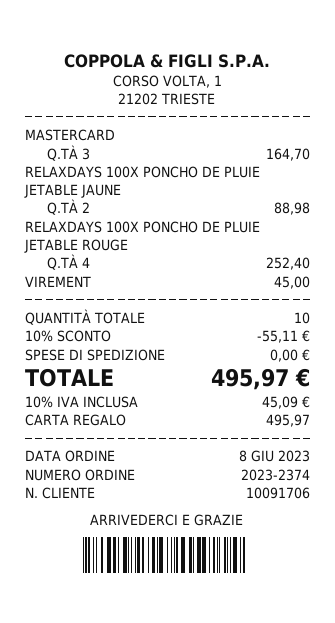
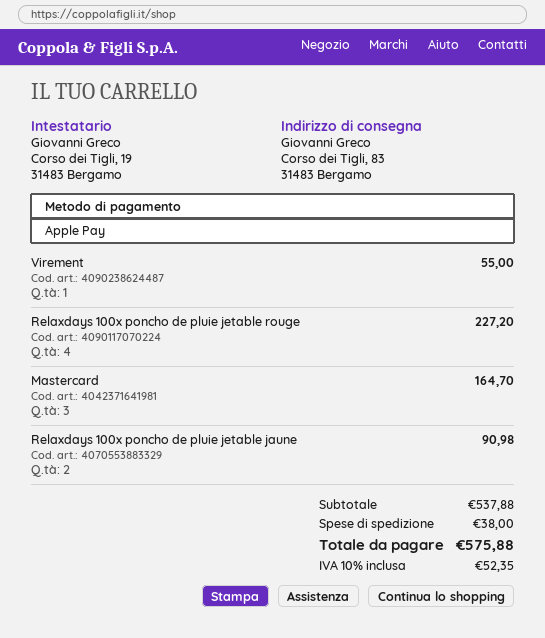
payment method: gift card -> Apple Pay
RELAXDAYS 100X PONCHO DE PLUIE JETABLE JAUNE: 2 for 88.98 -> 2 for 90.98
RELAXDAYS 100X PONCHO DE PLUIE JETABLE ROUGE: 4 for 252.40 -> 4 for 227.20
VIREMENT: 1 for 45.00 -> 1 for 55.00
discount: 10% = 55.11 -> none
shipping: 0.00 -> 38.00
tax: 10% = 45.09 -> 10% = 52.35
total: 495.97 -> 575.88

